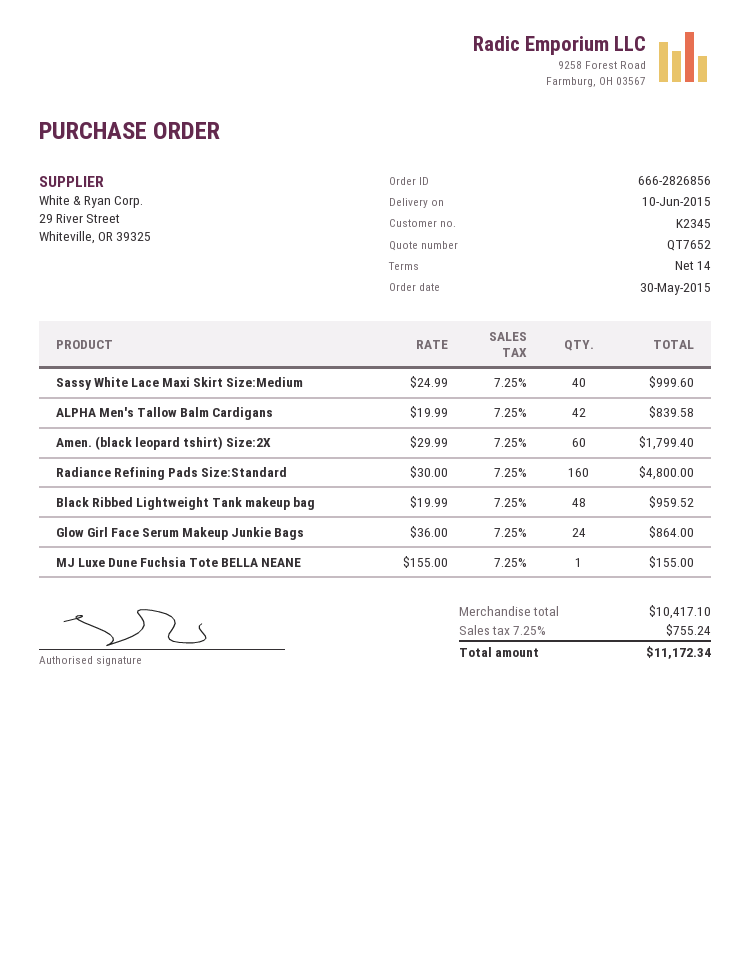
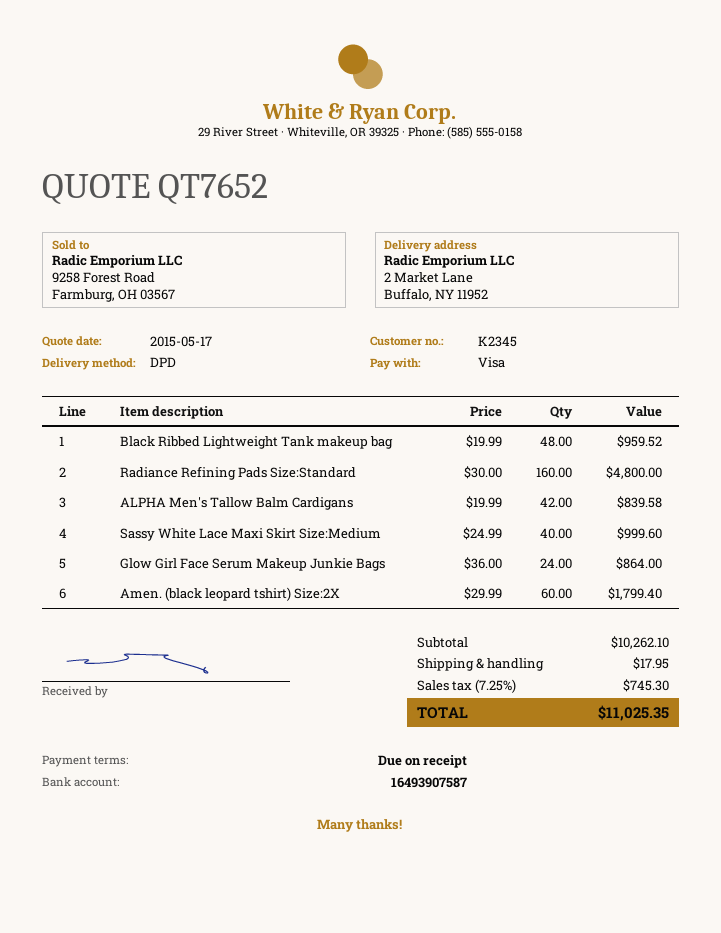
payment terms: 14 days -> on receipt
MJ Luxe Dune Fuchsia Tote BELLA NEANE: 1 x 155.00 = 155.00 -> none
subtotal: 10417.10 -> 10262.10
shipping: none -> 17.95
tax: 7.25% = 755.24 -> 7.25% = 745.30
total: 11172.34 -> 11025.35

